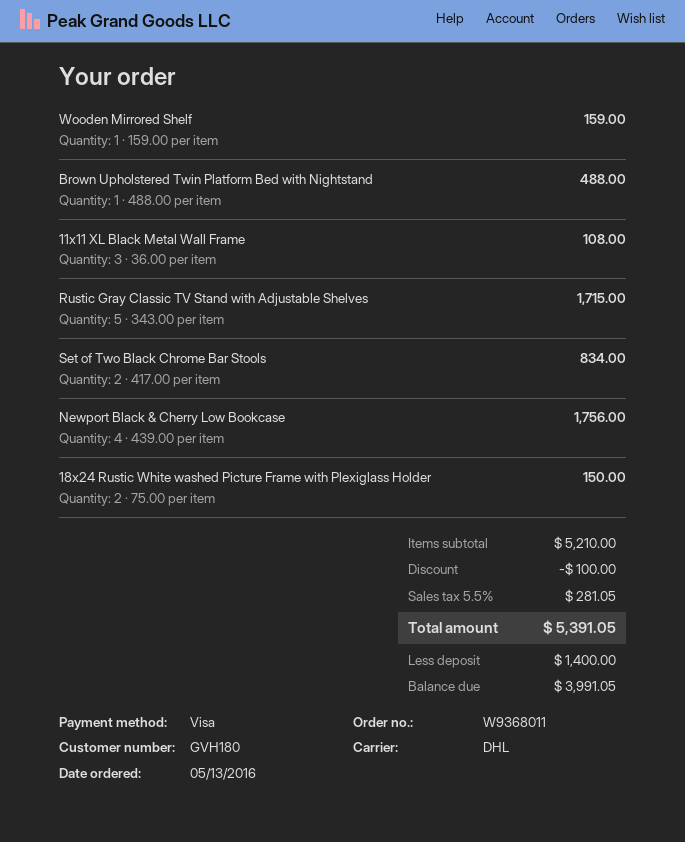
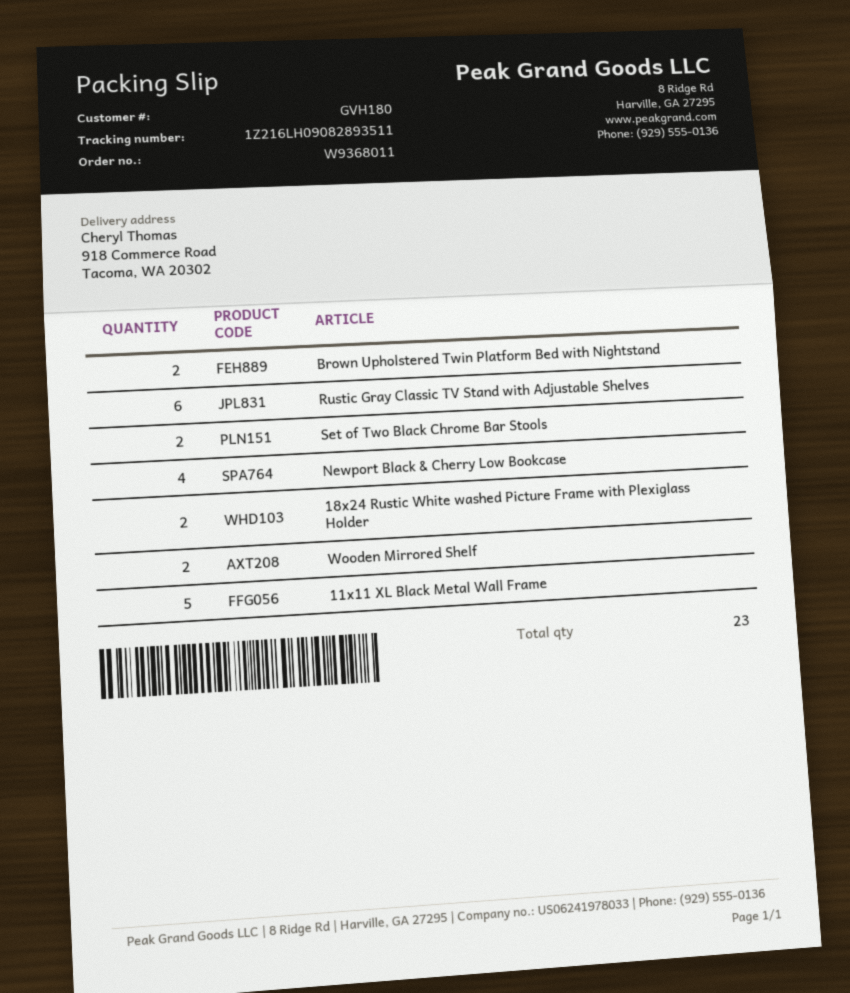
Wooden Mirrored Shelf: 1 -> 2
Brown Upholstered Twin Platform Bed with Nightstand: 1 -> 2
11x11 XL Black Metal Wall Frame: 3 -> 5
Rustic Gray Classic TV Stand with Adjustable Shelves: 5 -> 6

